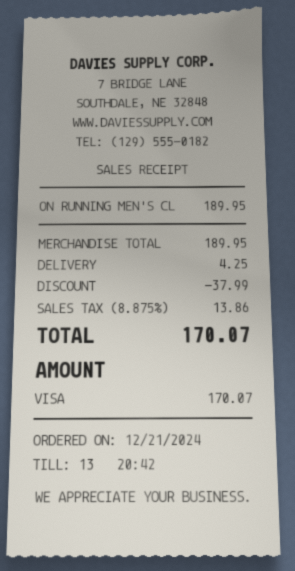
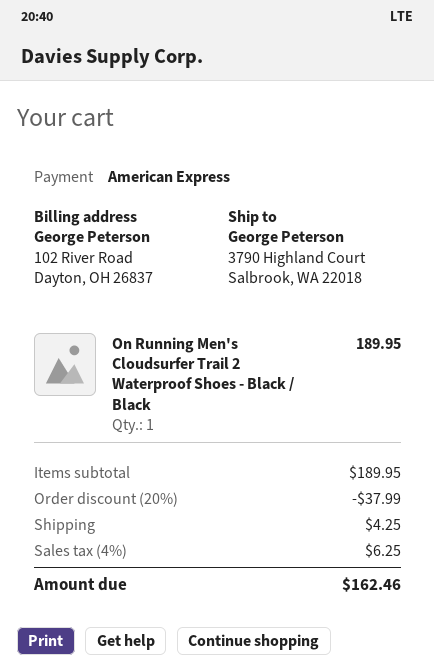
payment method: Visa -> American Express
tax: 8.875% = 13.86 -> 4% = 6.25
total: 170.07 -> 162.46

